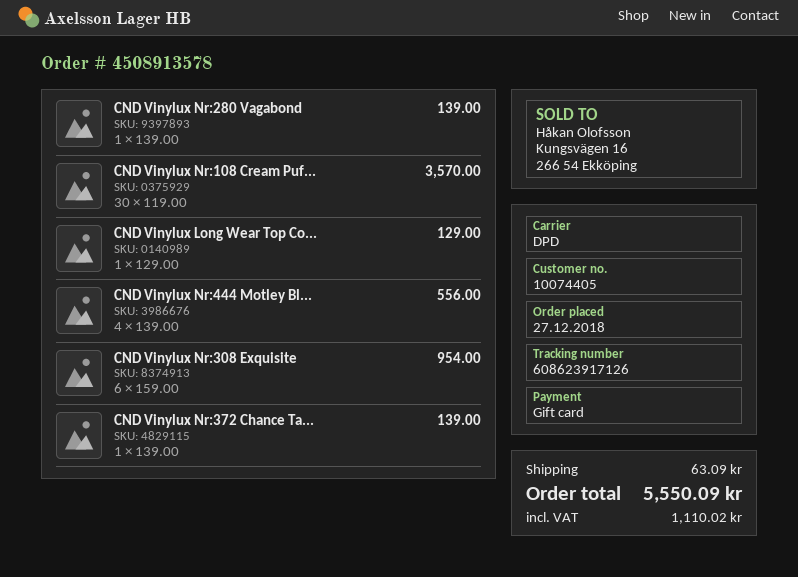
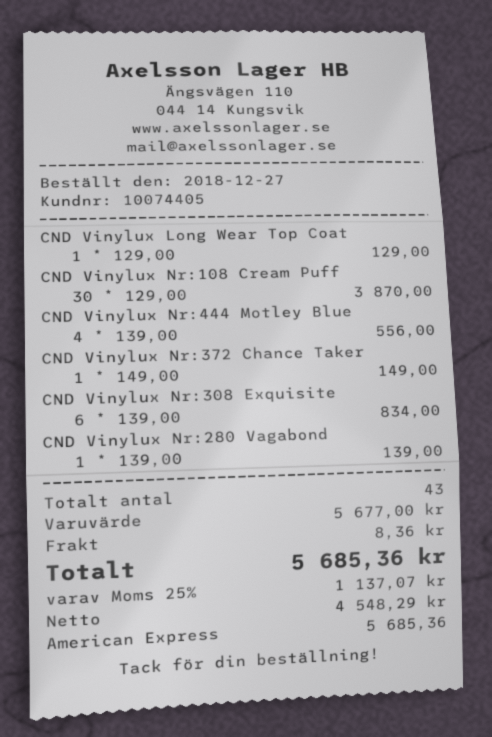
payment method: gift card -> American Express
CND Vinylux Nr:108 Cream Puf...: 30 x 119.00 = 3570.00 -> 30 x 129.00 = 3870.00
CND Vinylux Nr:308 Exquisite: 6 x 159.00 = 954.00 -> 6 x 139.00 = 834.00
CND Vinylux Nr:372 Chance Ta...: 1 x 139.00 = 139.00 -> 1 x 149.00 = 149.00
shipping: 63.09 -> 8.36
tax: 1110.02 -> 1137.07
total: 5550.09 -> 5685.36

